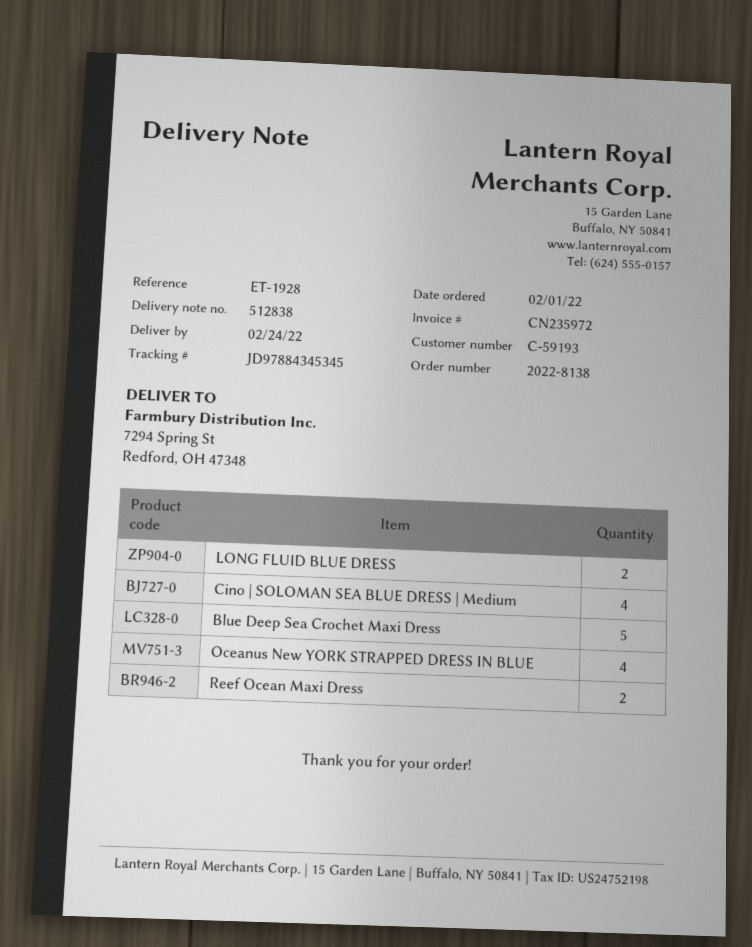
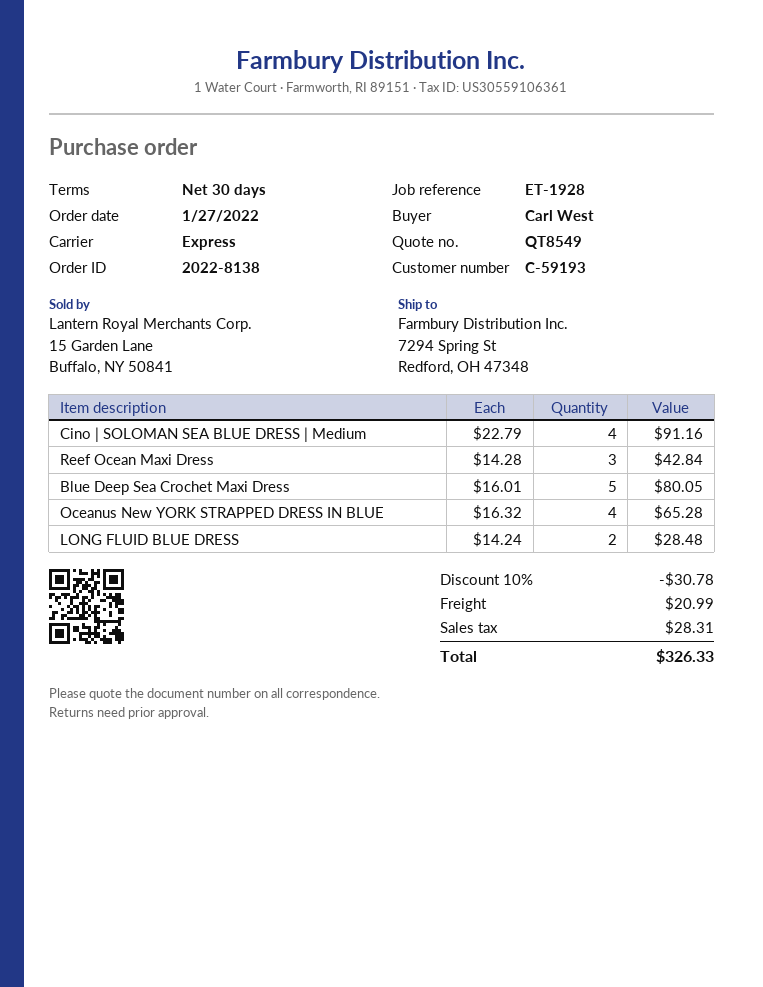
order date: 2022-02-01 -> 2022-01-27
Reef Ocean Maxi Dress: 2 -> 3

